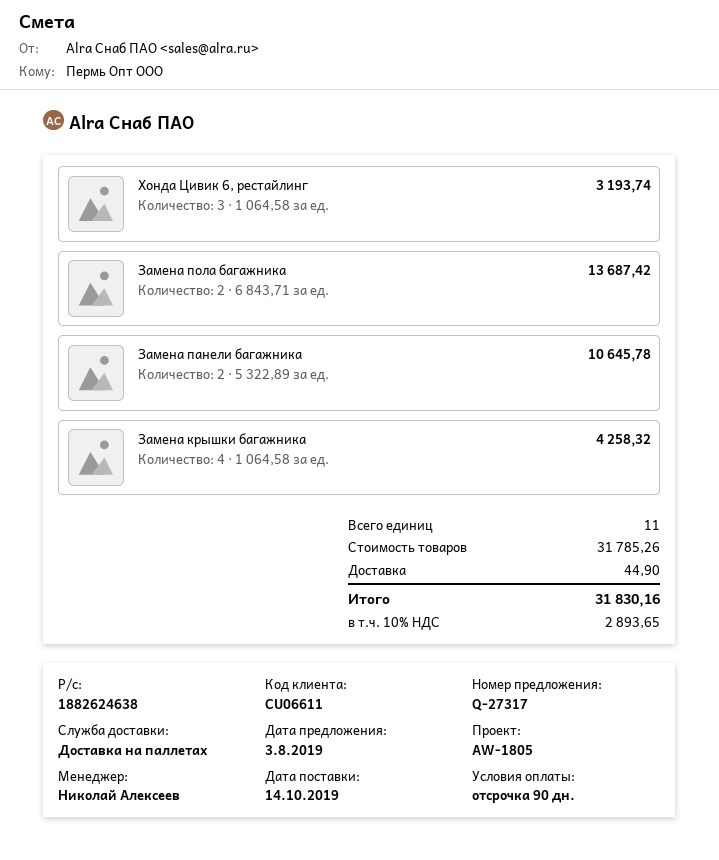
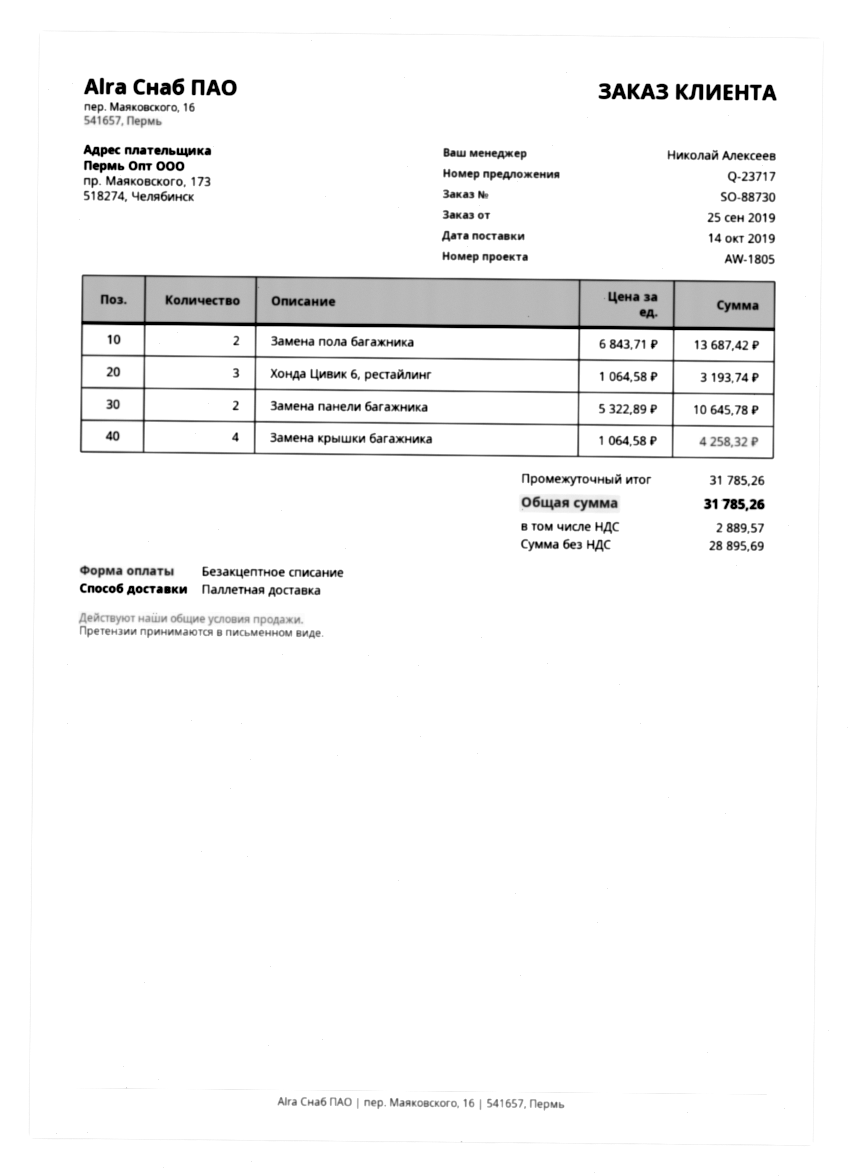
quote number: Q-27317 -> Q-23717
shipping: 44.90 -> none
tax: 2893.65 -> 2889.57
total: 31830.16 -> 31785.26

